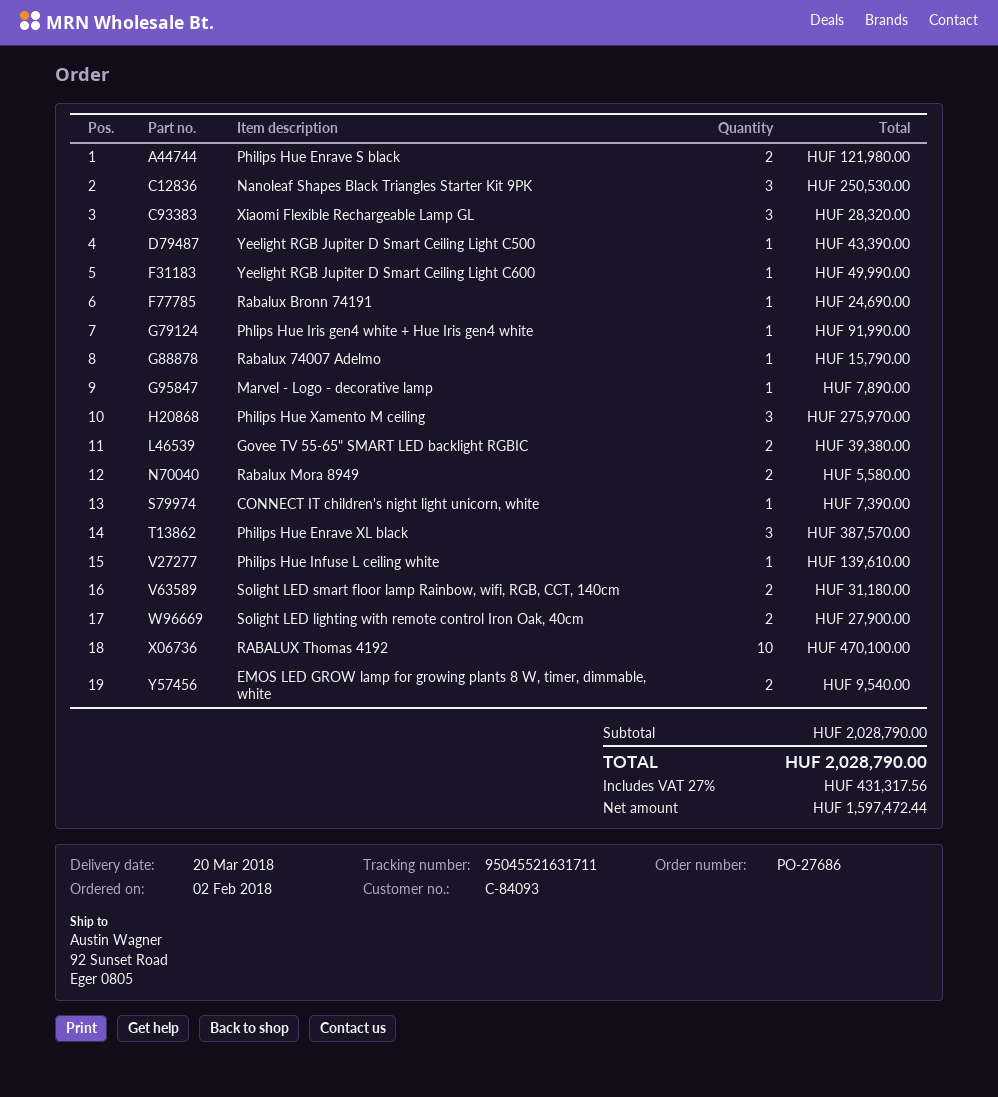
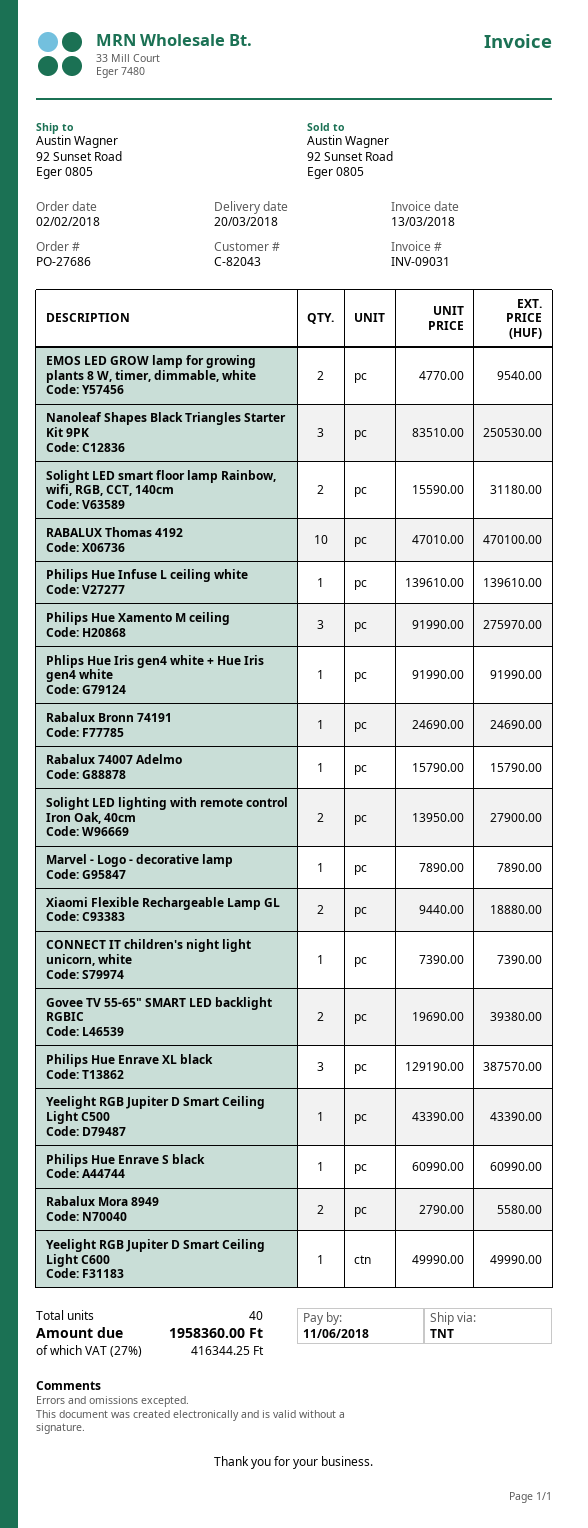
customer number: C-84093 -> C-82043
Philips Hue Enrave S black: 2 for 121980.00 -> 1 for 60990.00
Xiaomi Flexible Rechargeable Lamp GL: 3 for 28320.00 -> 2 for 18880.00
tax: 27% = 431317.56 -> 27% = 416344.25
total: 2028790.00 -> 1958360.00

